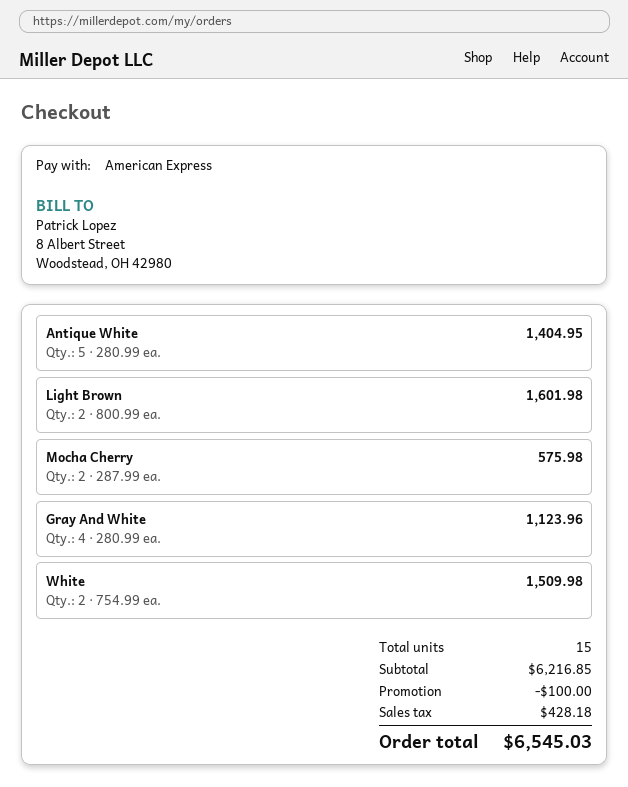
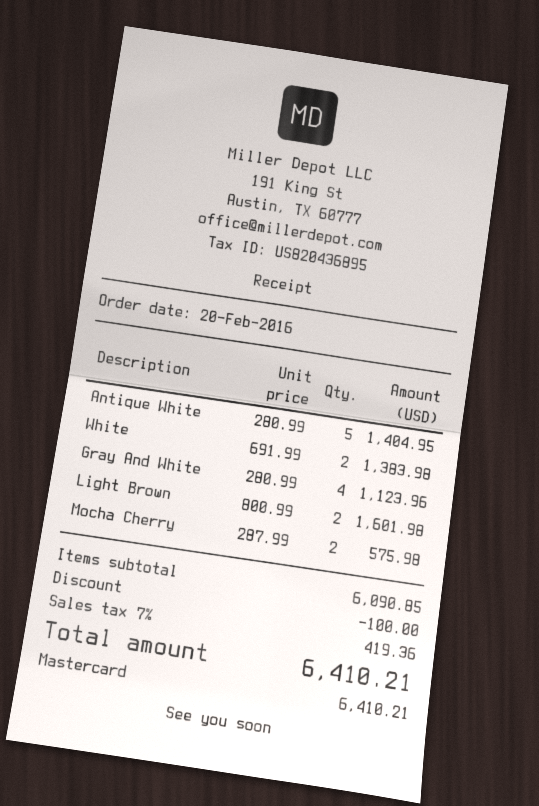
payment method: American Express -> Mastercard
White: 2 x 754.99 = 1509.98 -> 2 x 691.99 = 1383.98
subtotal: 6216.85 -> 6090.85
tax: 428.18 -> 419.36
total: 6545.03 -> 6410.21

